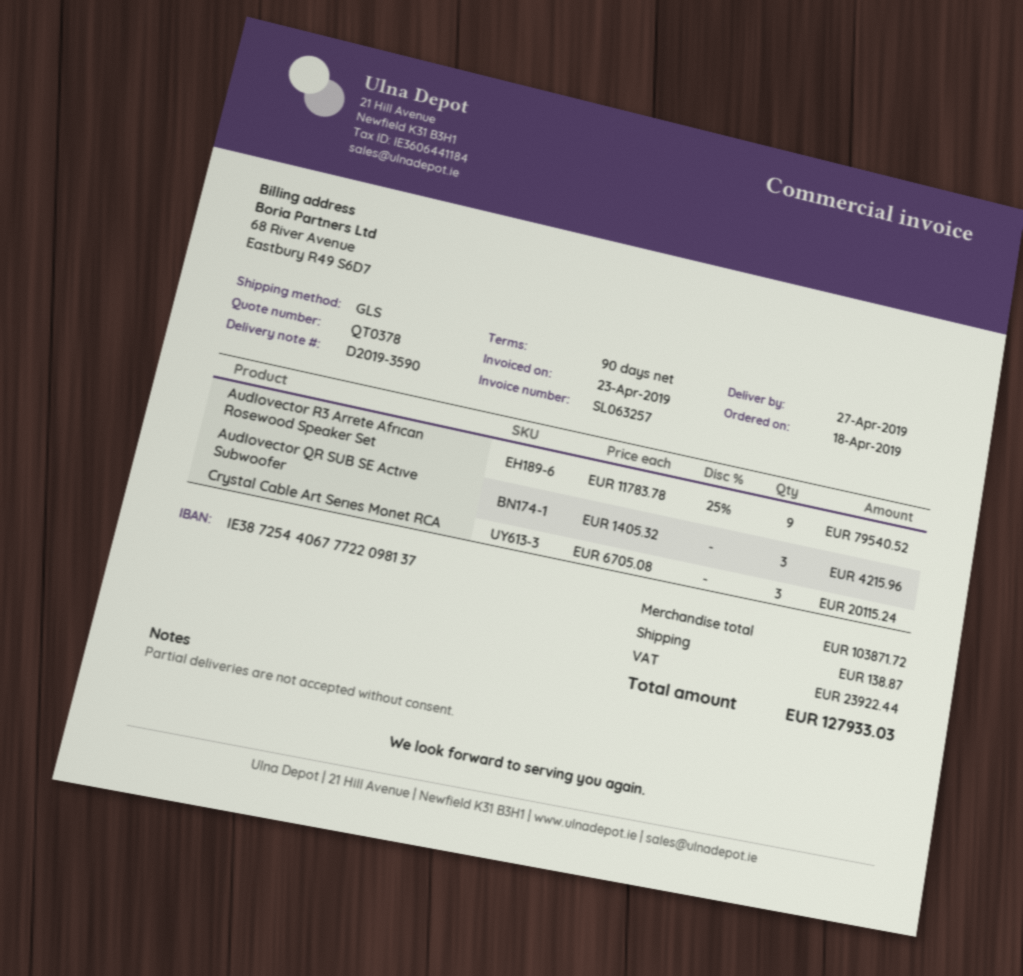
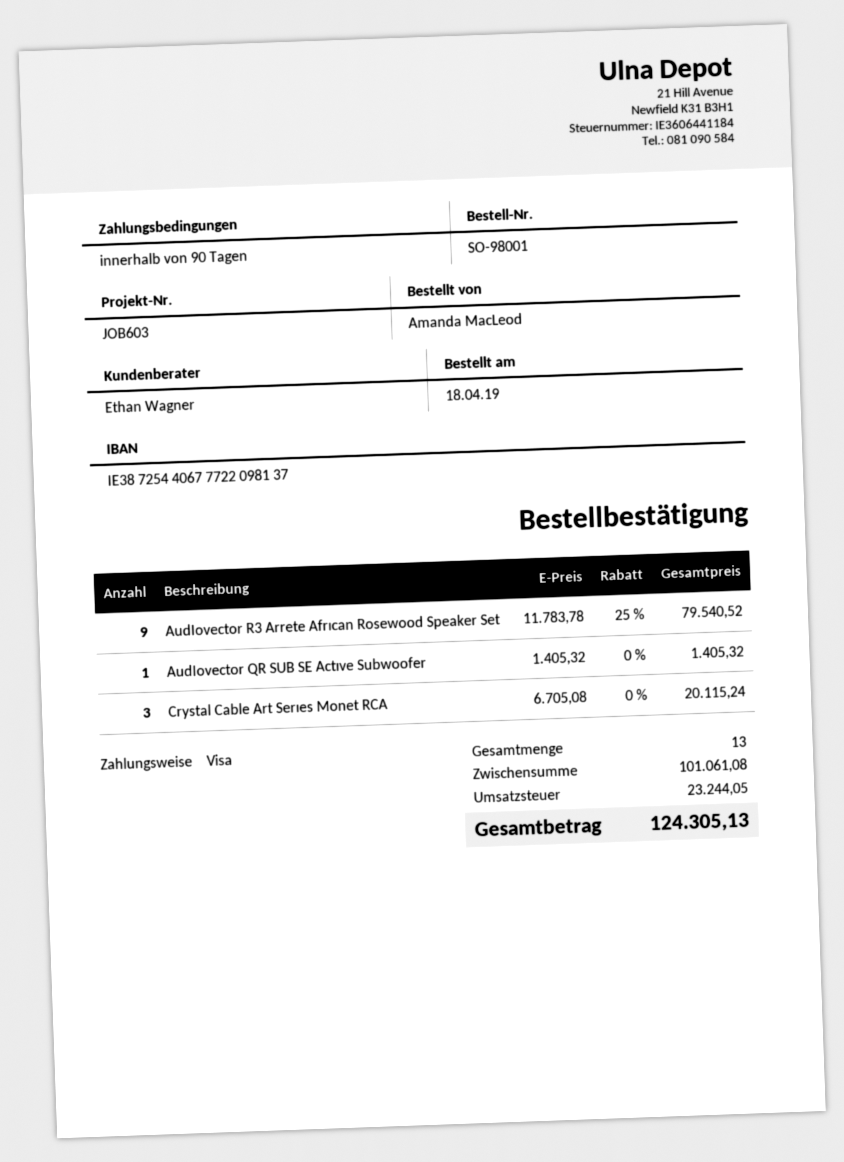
AudIovector QR SUB SE Actıve Subwoofer: 3 x 1405.32 = 4215.96 -> 1 x 1405.32 = 1405.32
subtotal: 103871.72 -> 101061.08
shipping: 138.87 -> none
tax: 23922.44 -> 23244.05
total: 127933.03 -> 124305.13

